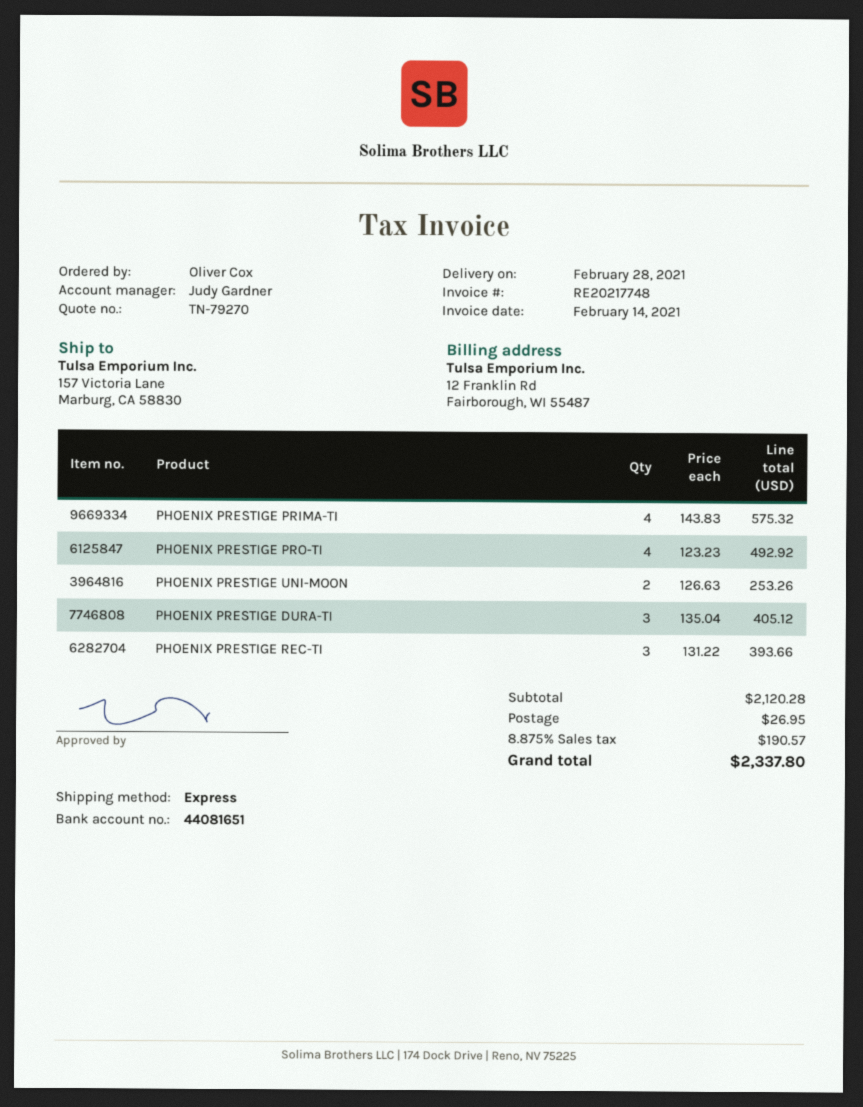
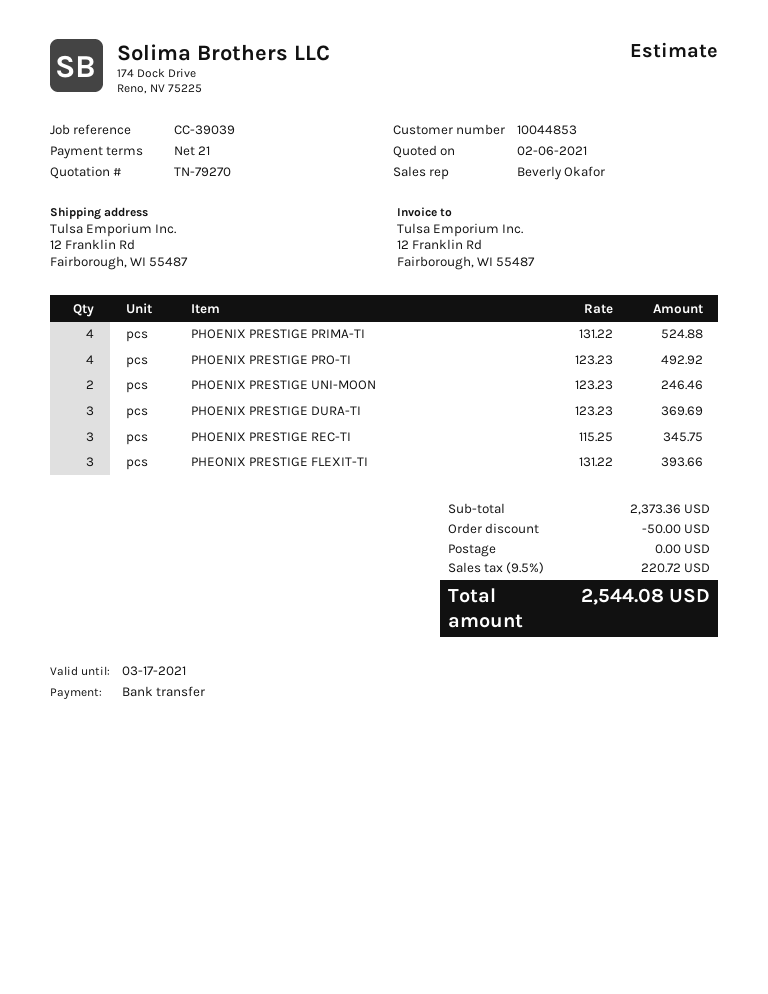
sales rep: Judy Gardner -> Beverly Okafor
ship to: 157 Victoria Lane, Marburg, CA 58830 -> 12 Franklin Rd, Fairborough, WI 55487
PHOENIX PRESTIGE PRIMA-TI: 4 x 143.83 = 575.32 -> 4 x 131.22 = 524.88
PHOENIX PRESTIGE UNI-MOON: 2 x 126.63 = 253.26 -> 2 x 123.23 = 246.46
PHOENIX PRESTIGE DURA-TI: 3 x 135.04 = 405.12 -> 3 x 123.23 = 369.69
PHOENIX PRESTIGE REC-TI: 3 x 131.22 = 393.66 -> 3 x 115.25 = 345.75
PHEONIX PRESTIGE FLEXIT-TI: none -> 3 x 131.22 = 393.66
subtotal: 2120.28 -> 2373.36
discount: none -> 50.00
shipping: 26.95 -> 0.00
tax: 8.875% = 190.57 -> 9.5% = 220.72
total: 2337.80 -> 2544.08

